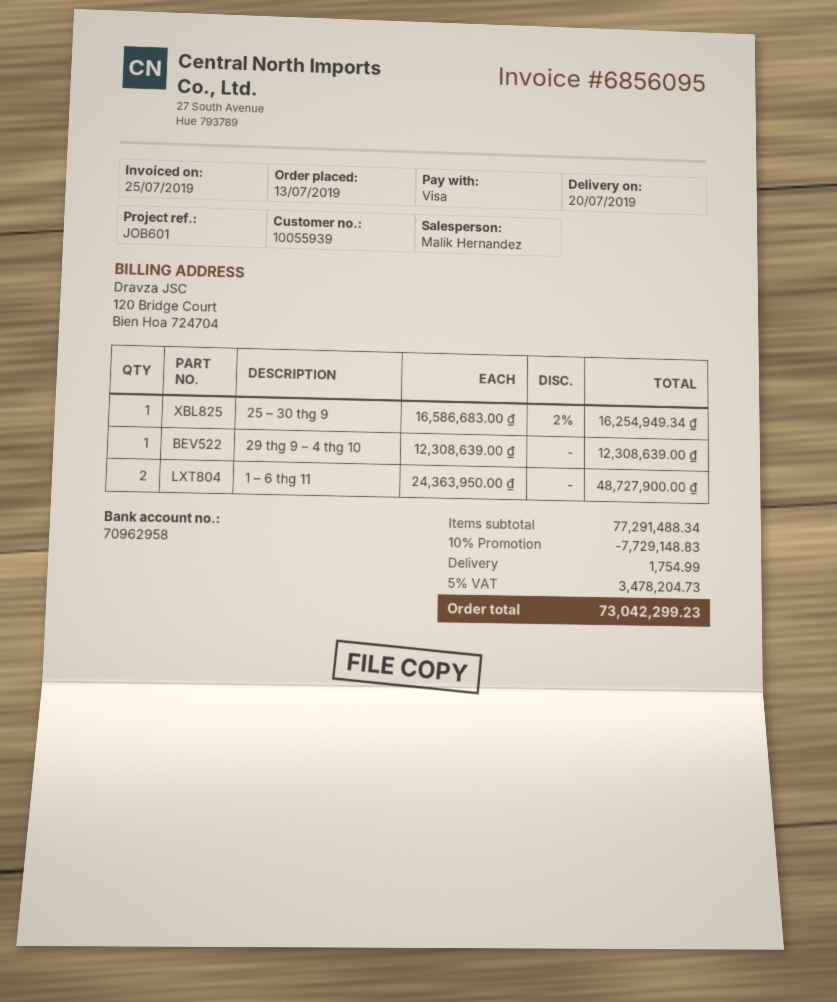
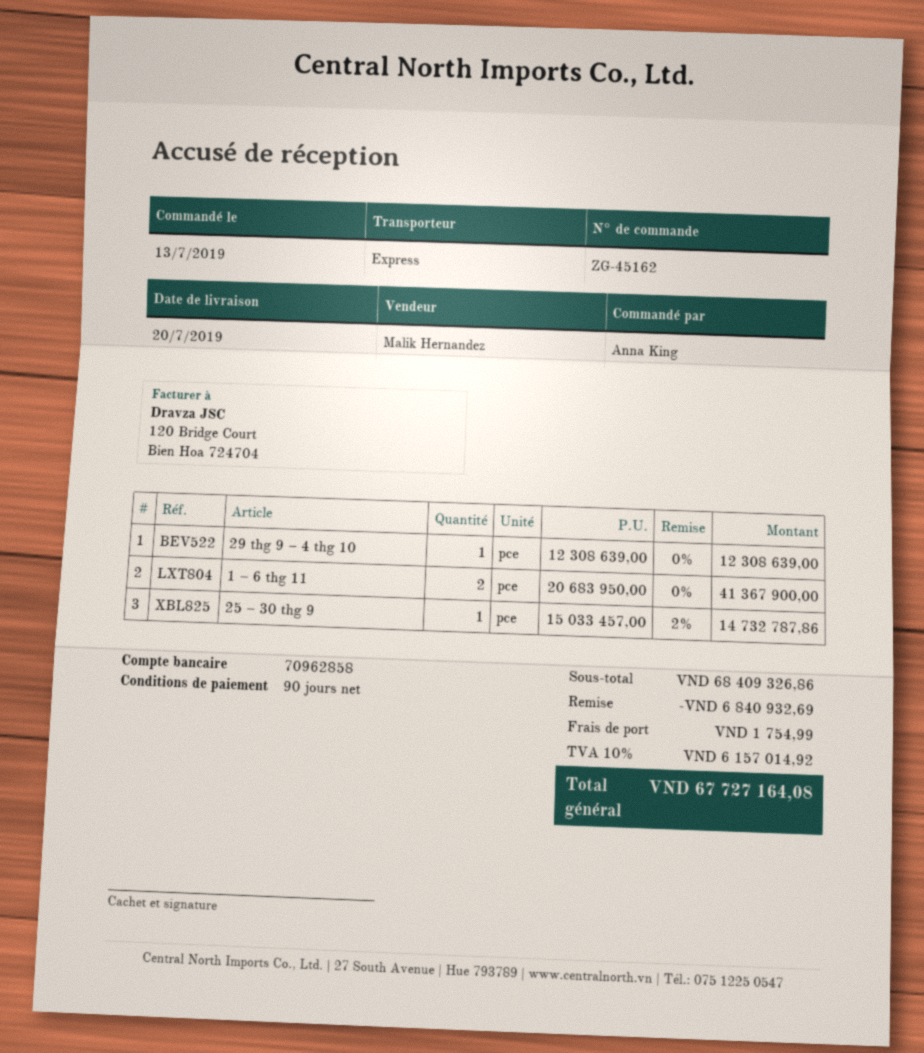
bank account: 70962958 -> 70962858
25 – 30 thg 9: 1 x 16586683.00 - 2% = 16254949.34 -> 1 x 15033457.00 - 2% = 14732787.86
1 – 6 thg 11: 2 x 24363950.00 = 48727900.00 -> 2 x 20683950.00 = 41367900.00
subtotal: 77291488.34 -> 68409326.86
discount: 7729148.83 -> 6840932.69
tax: 5% = 3478204.73 -> 10% = 6157014.92
total: 73042299.23 -> 67727164.08

